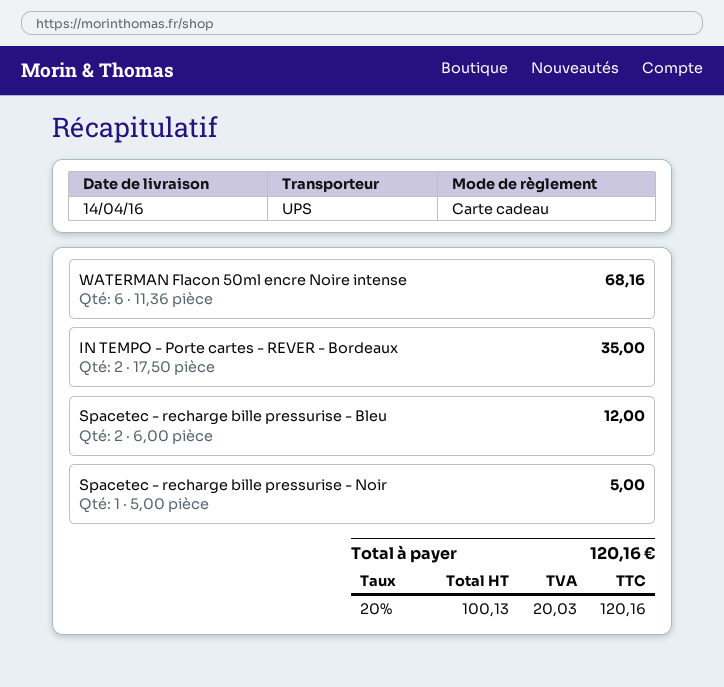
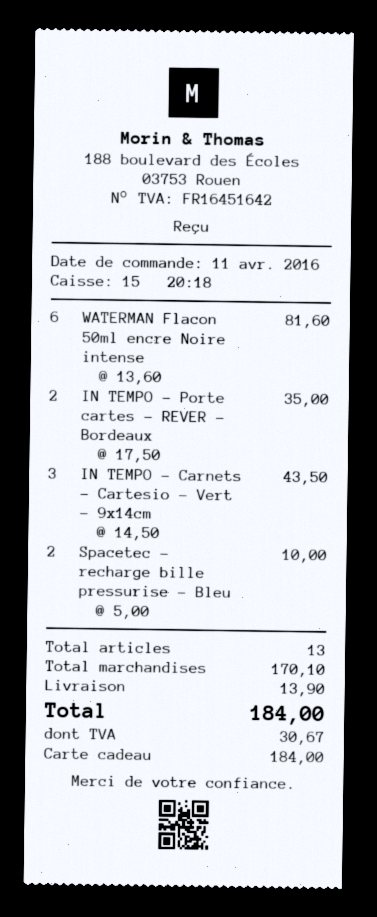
WATERMAN Flacon 50ml encre Noire intense: 6 x 11.36 = 68.16 -> 6 x 13.60 = 81.60
Spacetec - recharge bille pressurise - Bleu: 2 x 6.00 = 12.00 -> 2 x 5.00 = 10.00
Spacetec - recharge bille pressurise - Noir: 1 x 5.00 = 5.00 -> none
IN TEMPO - Carnets - Cartesio - Vert - 9x14cm: none -> 3 x 14.50 = 43.50
shipping: none -> 13.90
tax: 20.03 -> 30.67
total: 120.16 -> 184.00

